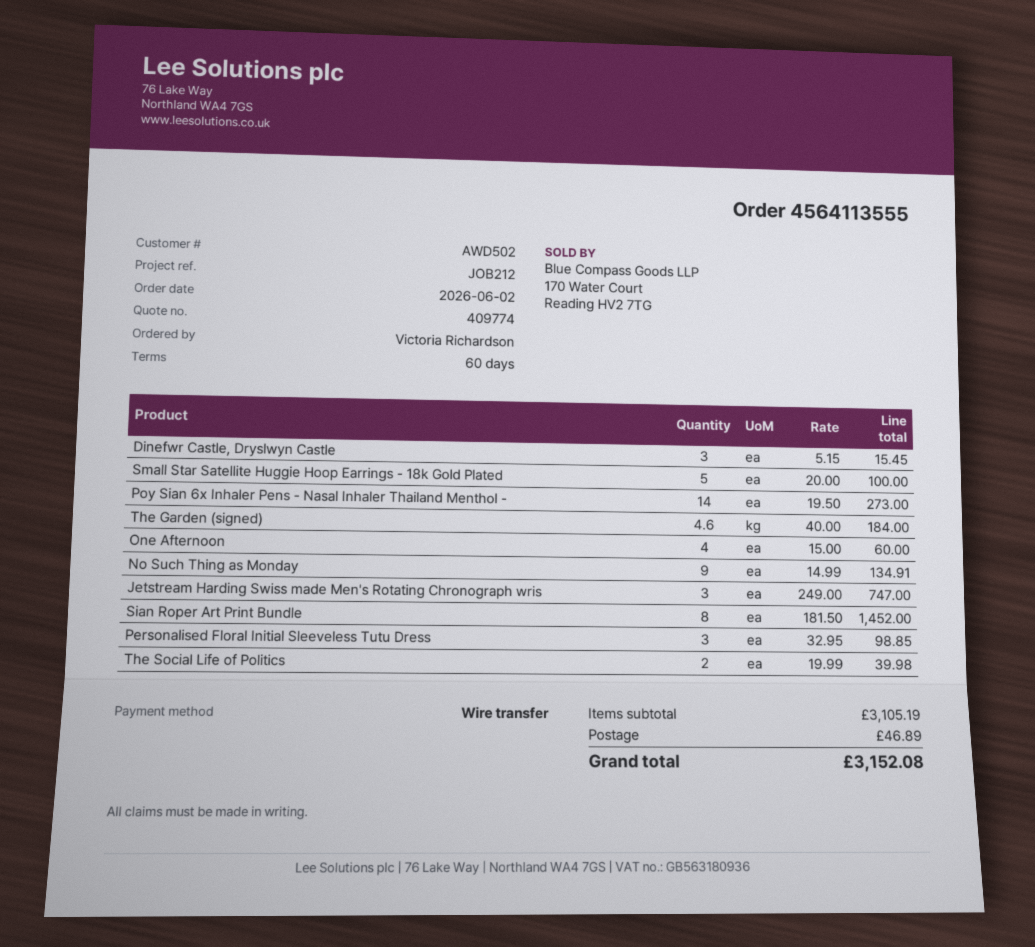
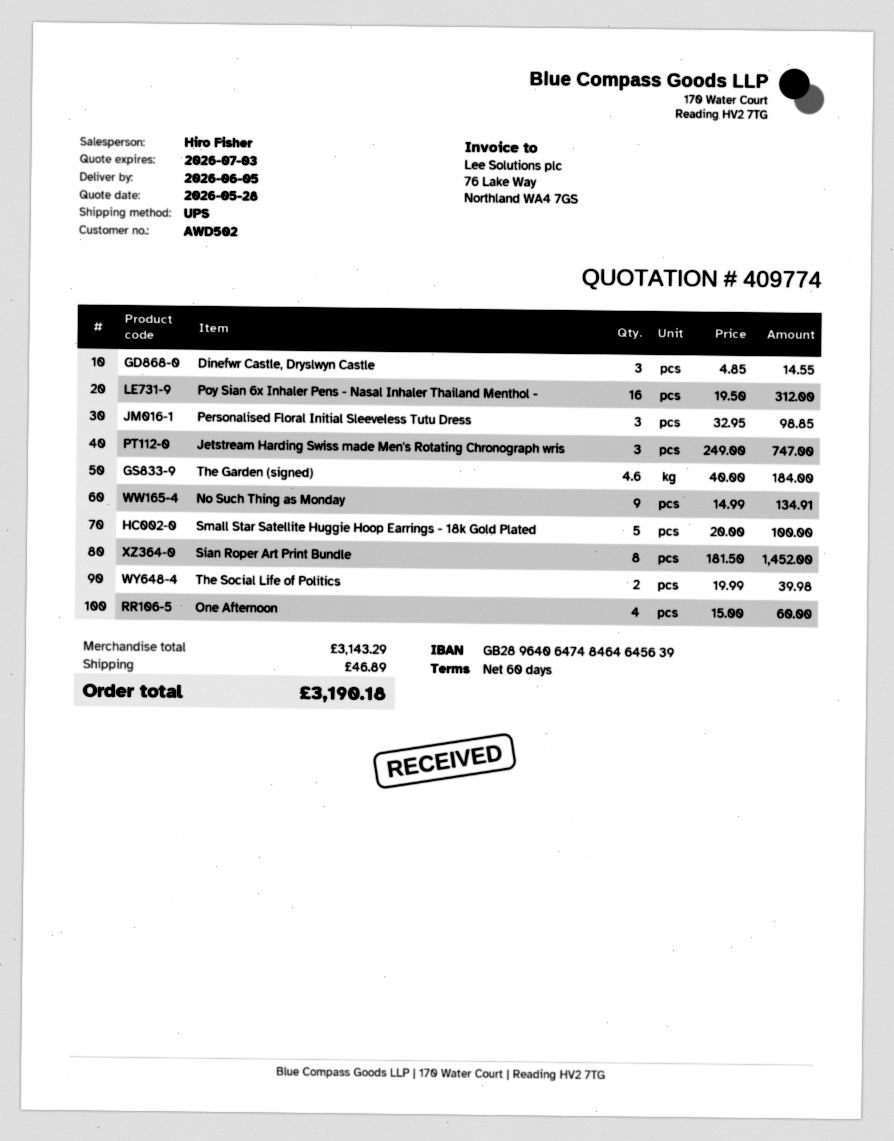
Dinefwr Castle, Dryslwyn Castle: 3 x 5.15 = 15.45 -> 3 x 4.85 = 14.55
Poy Sian 6x Inhaler Pens - Nasal Inhaler Thailand Menthol -: 14 x 19.50 = 273.00 -> 16 x 19.50 = 312.00
subtotal: 3105.19 -> 3143.29
total: 3152.08 -> 3190.18

